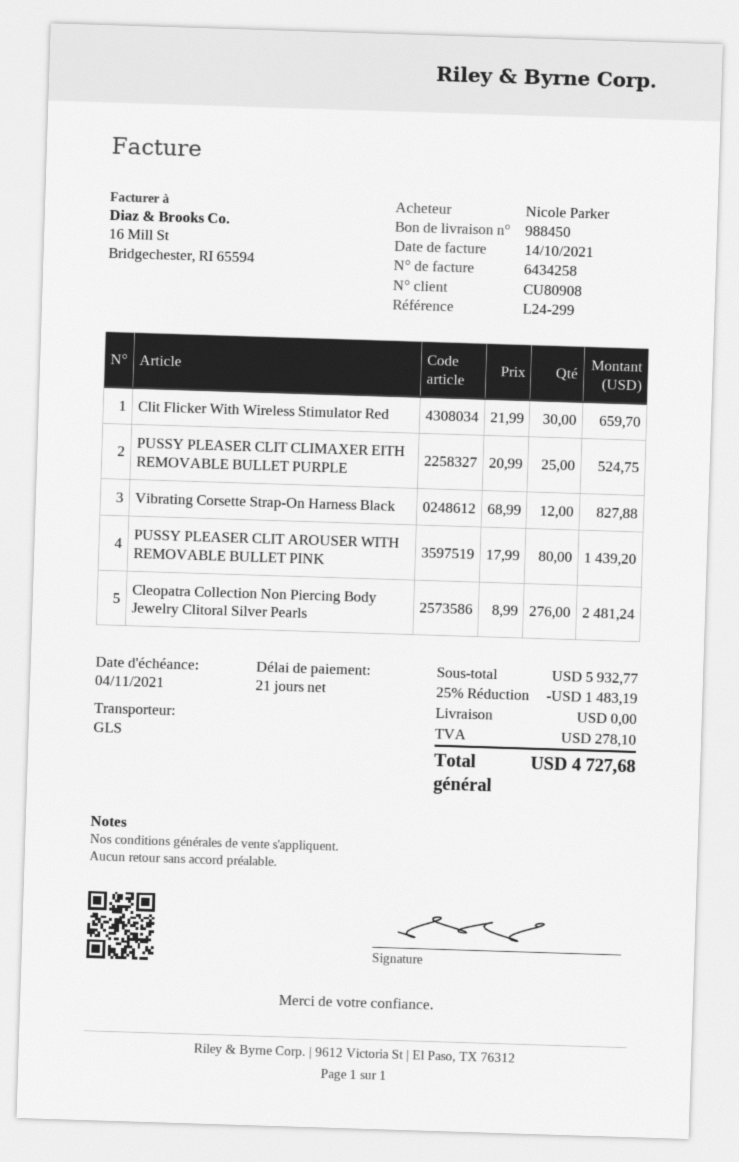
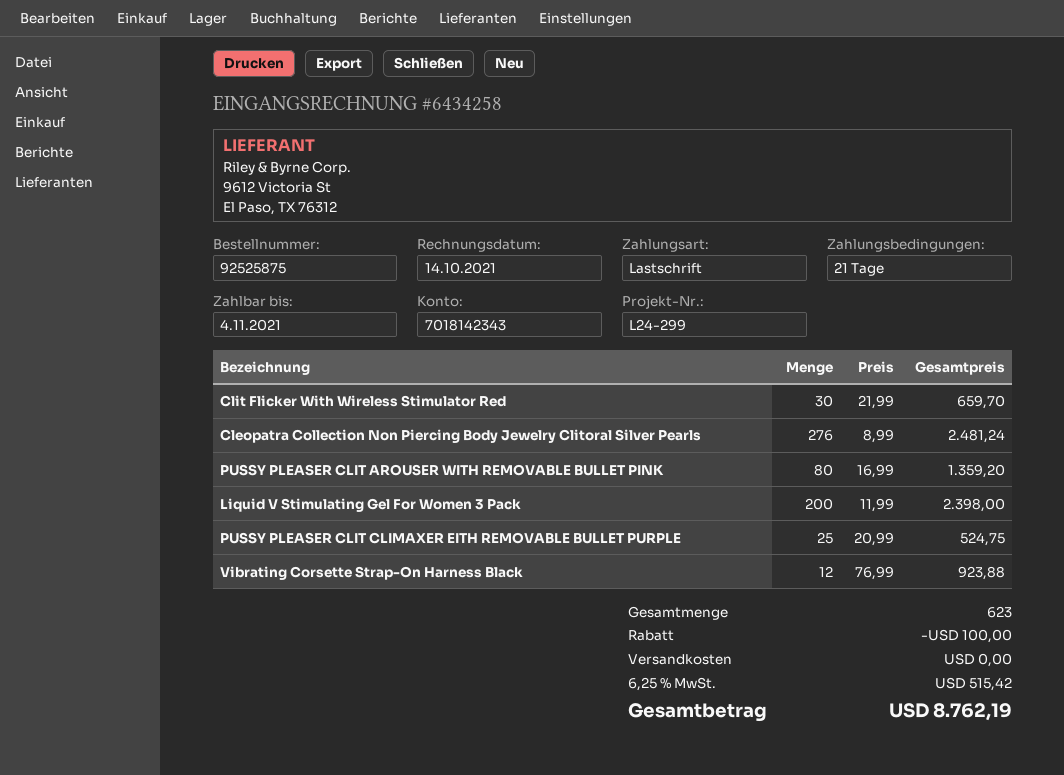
Vibrating Corsette Strap-On Harness Black: 12 x 68.99 = 827.88 -> 12 x 76.99 = 923.88
PUSSY PLEASER CLIT AROUSER WITH REMOVABLE BULLET PINK: 80 x 17.99 = 1439.20 -> 80 x 16.99 = 1359.20
Liquid V Stimulating Gel For Women 3 Pack: none -> 200 x 11.99 = 2398.00
discount: 1483.19 -> 100.00
tax: 278.10 -> 515.42
total: 4727.68 -> 8762.19

